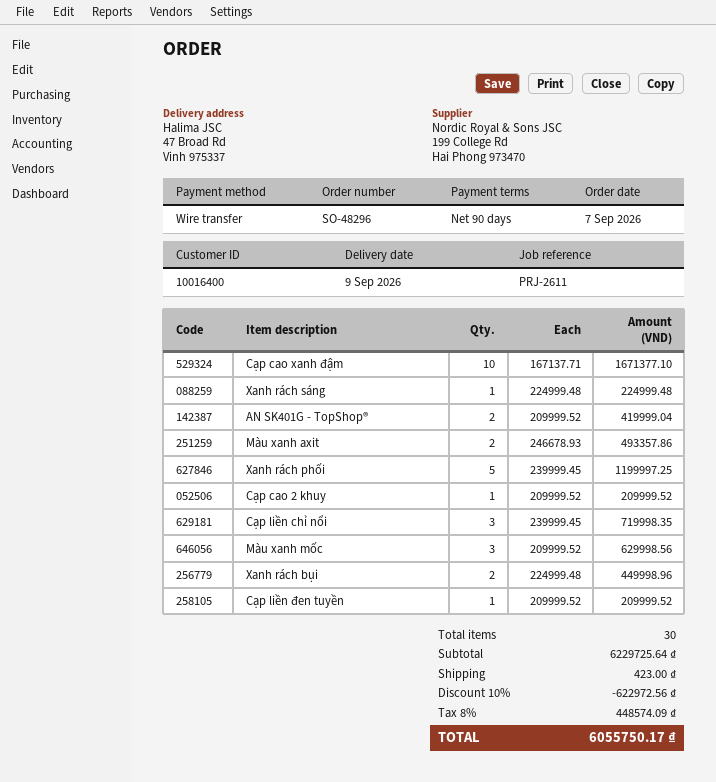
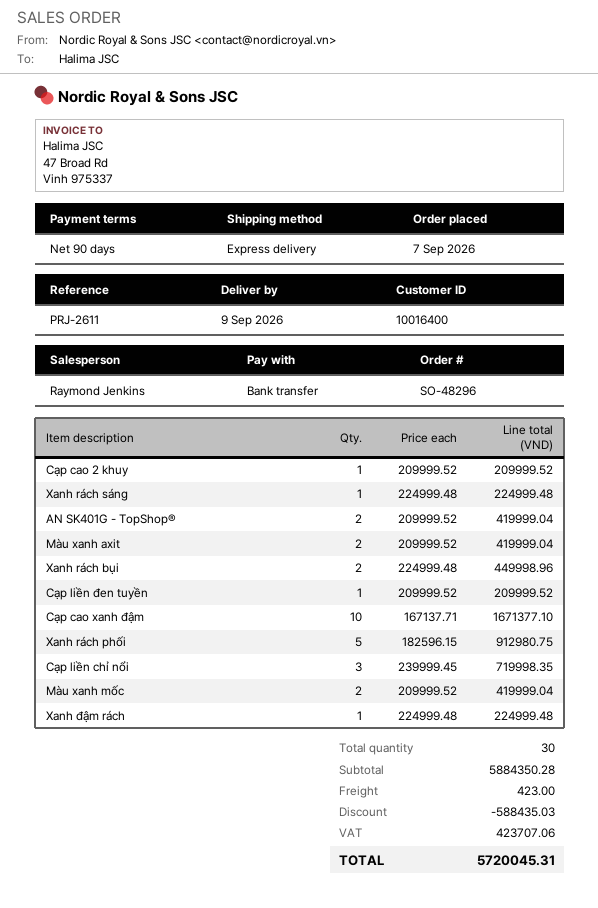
Màu xanh axit: 2 x 246678.93 = 493357.86 -> 2 x 209999.52 = 419999.04
Xanh rách phối: 5 x 239999.45 = 1199997.25 -> 5 x 182596.15 = 912980.75
Màu xanh mốc: 3 x 209999.52 = 629998.56 -> 2 x 209999.52 = 419999.04
Xanh đậm rách: none -> 1 x 224999.48 = 224999.48
subtotal: 6229725.64 -> 5884350.28
discount: 622972.56 -> 588435.03
tax: 448574.09 -> 423707.06
total: 6055750.17 -> 5720045.31

